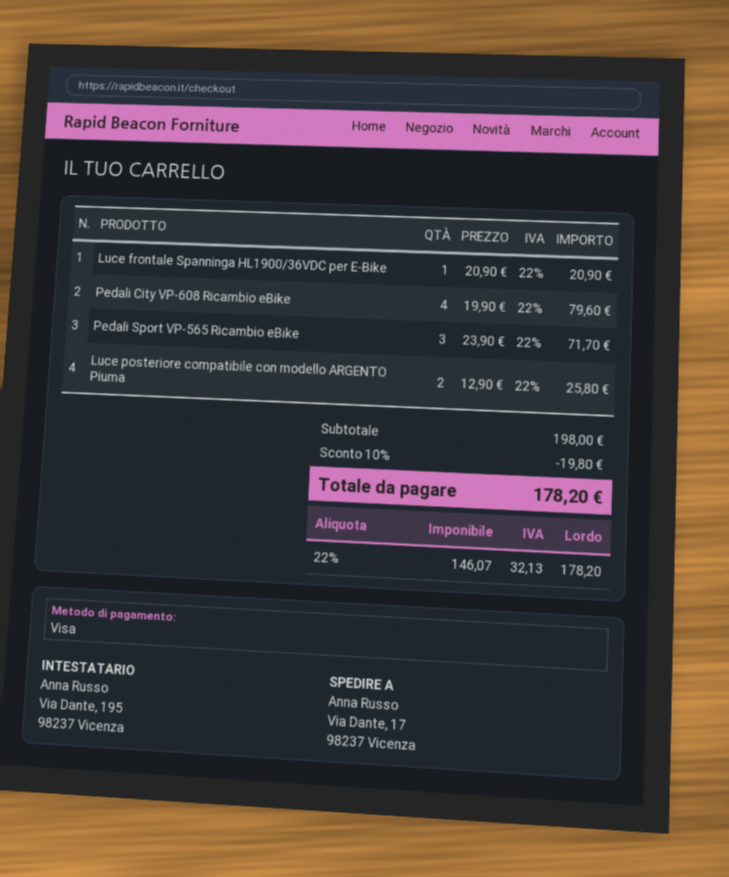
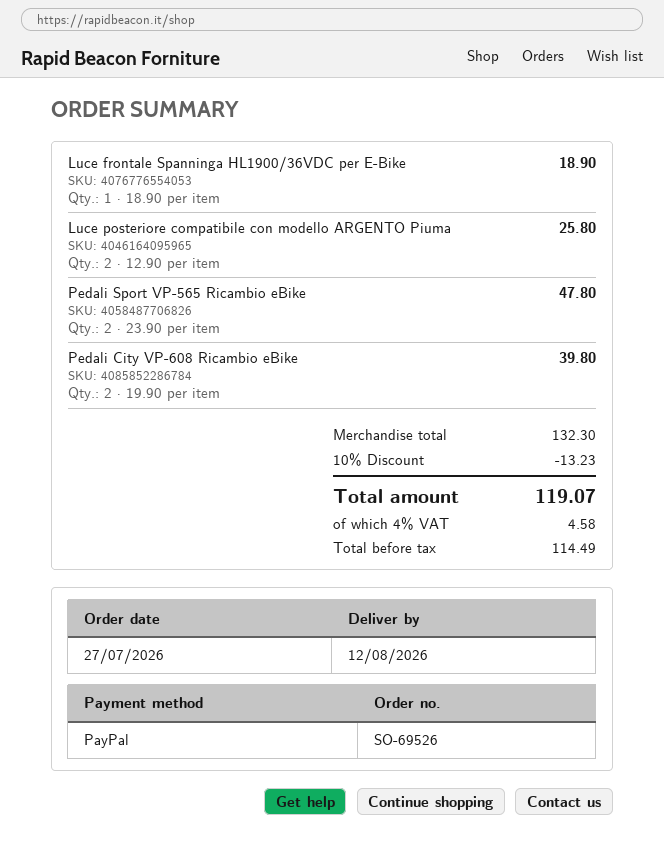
payment method: Visa -> PayPal
Luce frontale Spanninga HL1900/36VDC per E-Bike: 1 x 20.90 = 20.90 -> 1 x 18.90 = 18.90
Pedali City VP-608 Ricambio eBike: 4 x 19.90 = 79.60 -> 2 x 19.90 = 39.80
Pedali Sport VP-565 Ricambio eBike: 3 x 23.90 = 71.70 -> 2 x 23.90 = 47.80
subtotal: 198.00 -> 132.30
discount: 10% = 19.80 -> 10% = 13.23
net: 146.07 -> 114.49
tax: 22% = 32.13 -> 4% = 4.58
total: 178.20 -> 119.07

